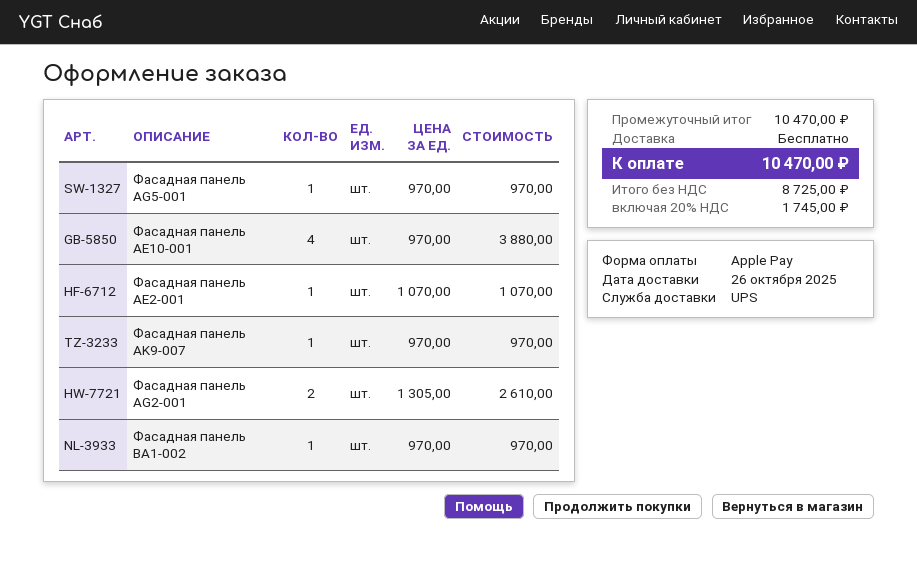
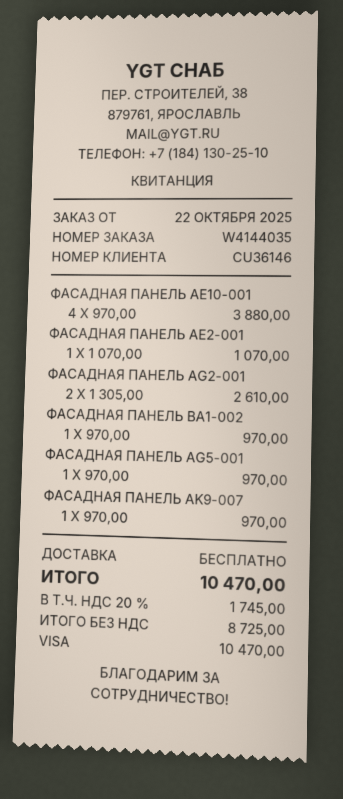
payment method: Apple Pay -> Visa

